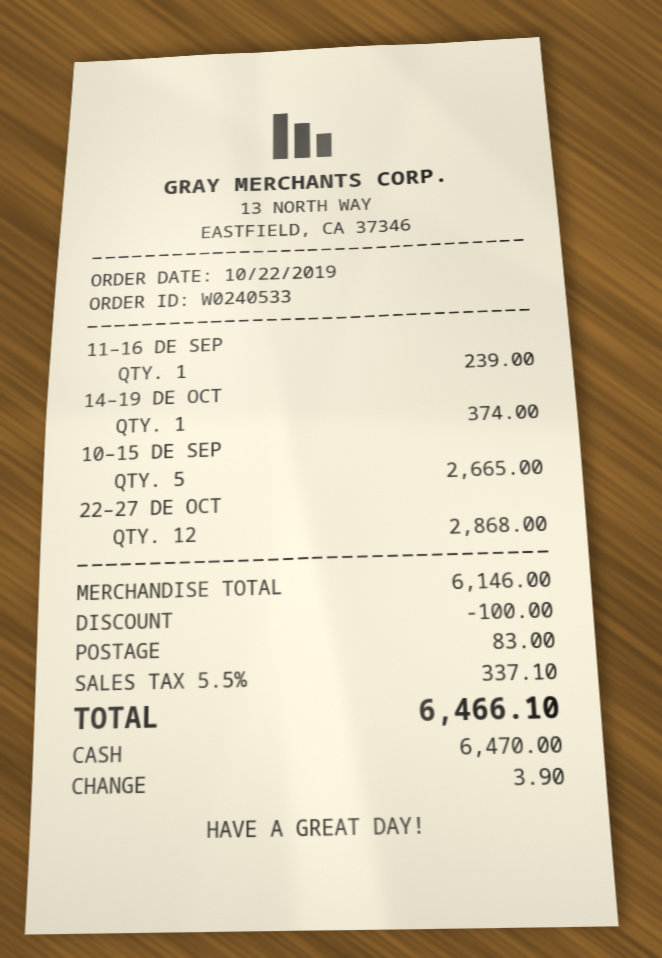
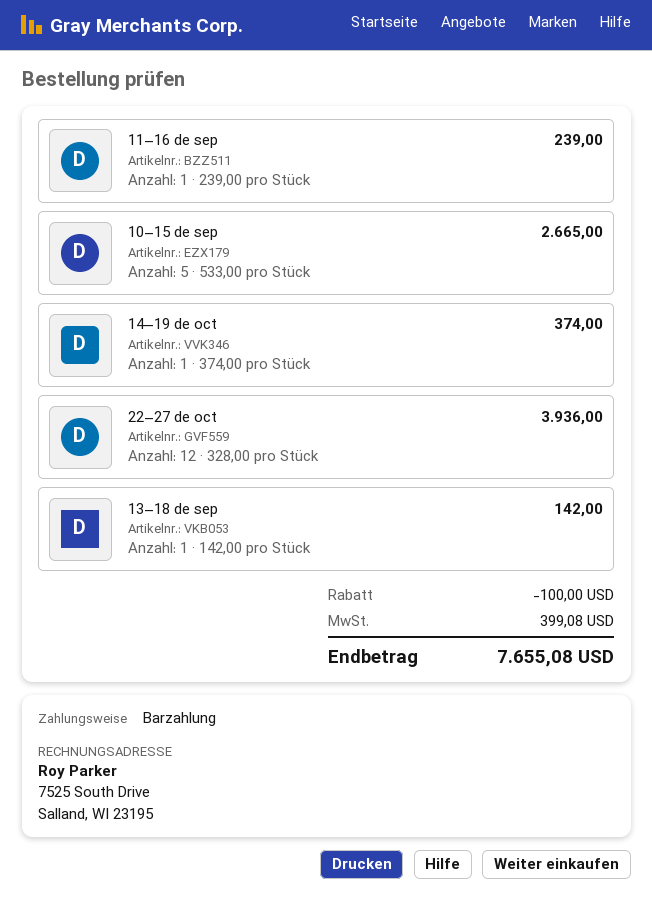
22–27 DE OCT: 12 for 2868.00 -> 12 for 3936.00
13–18 de sep: none -> 1 for 142.00
shipping: 83.00 -> none
tax: 337.10 -> 399.08
total: 6466.10 -> 7655.08

